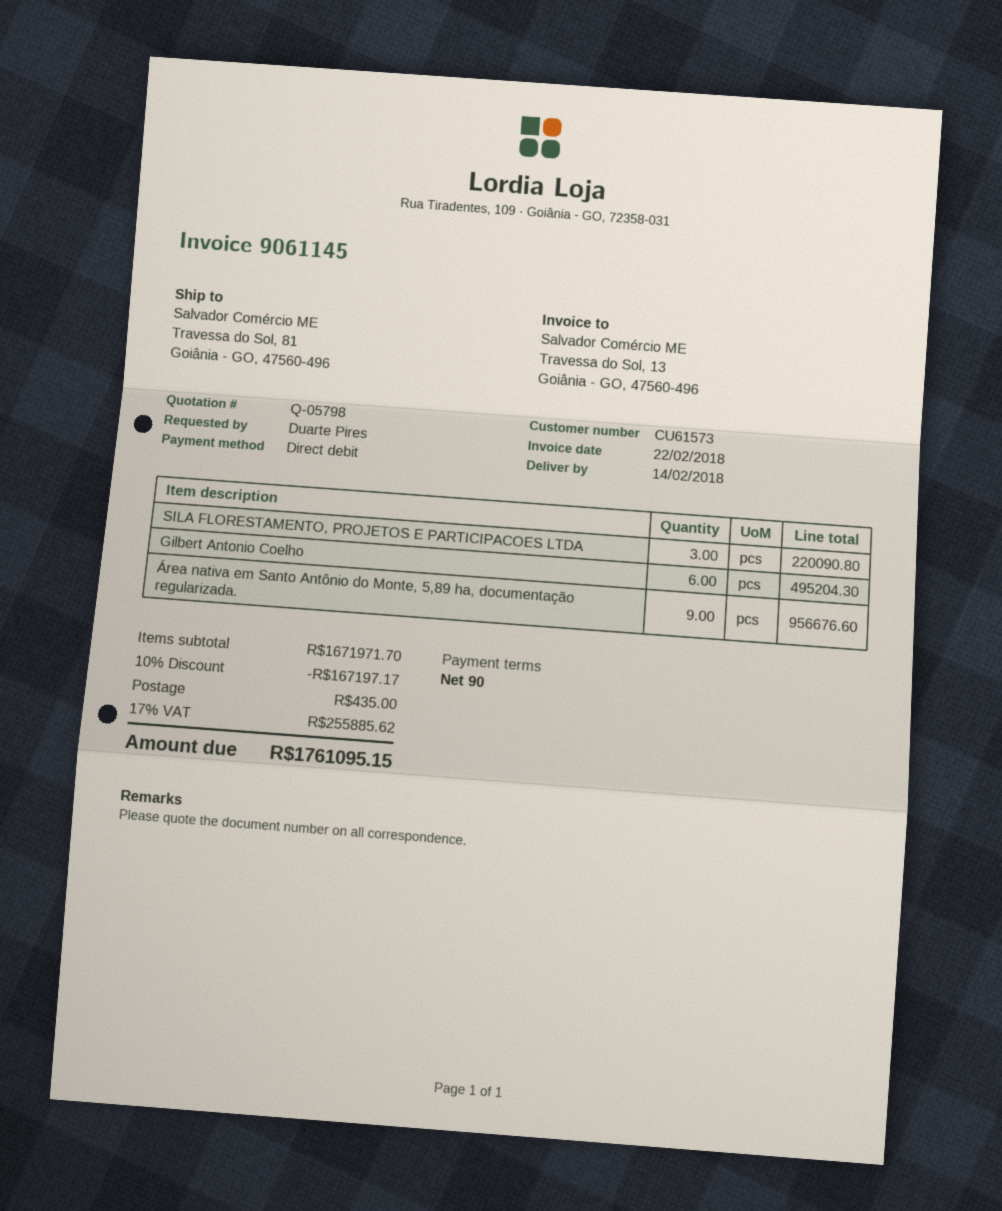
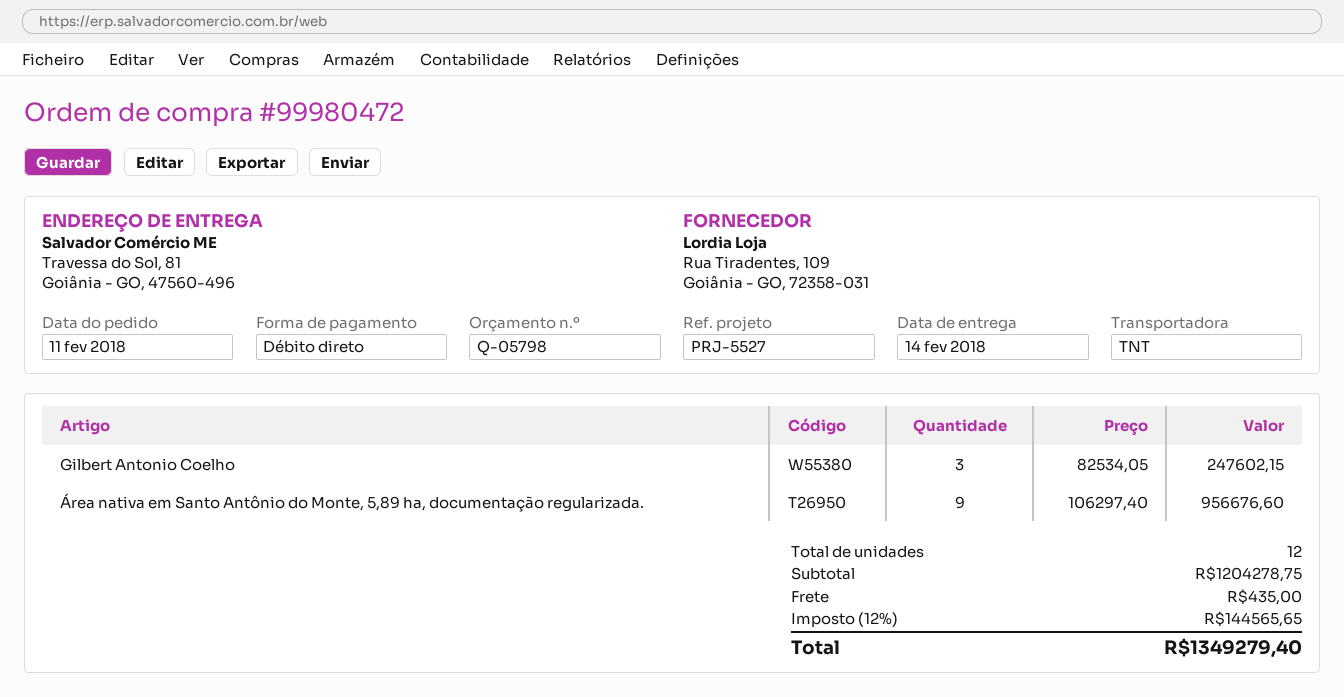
SILA FLORESTAMENTO, PROJETOS E PARTICIPACOES LTDA: 3 for 220090.80 -> none
Gilbert Antonio Coelho: 6 for 495204.30 -> 3 for 247602.15
subtotal: 1671971.70 -> 1204278.75
discount: 10% = 167197.17 -> none
tax: 17% = 255885.62 -> 12% = 144565.65
total: 1761095.15 -> 1349279.40

